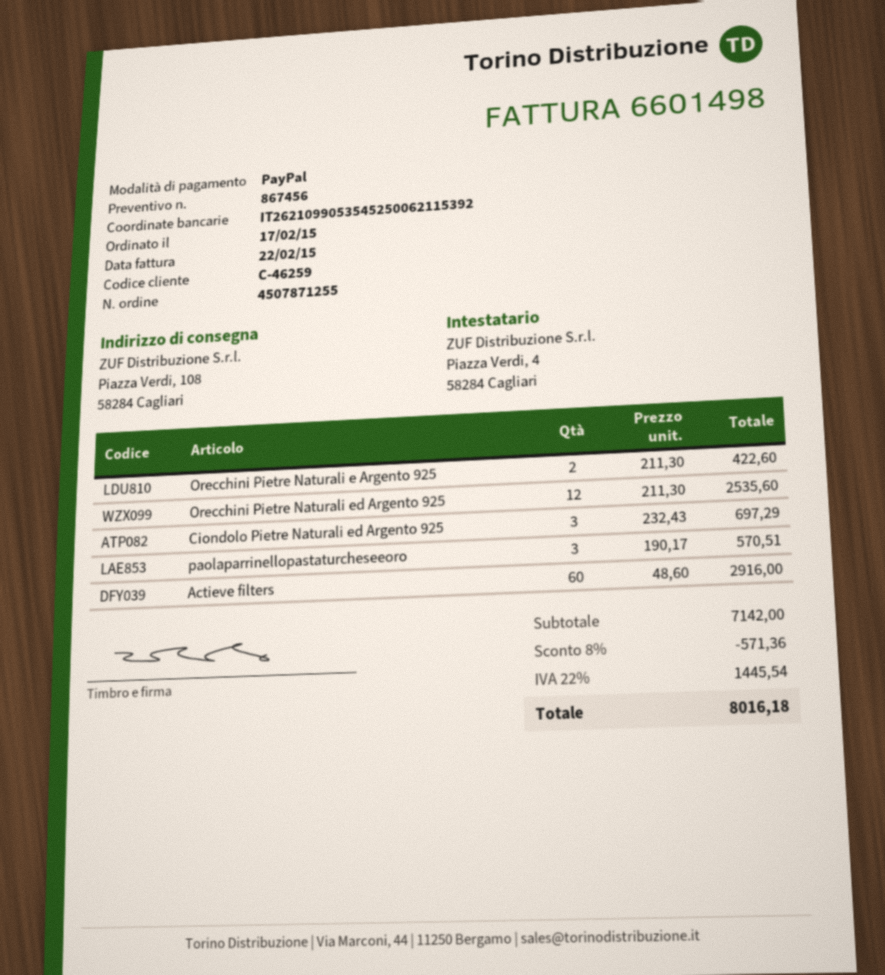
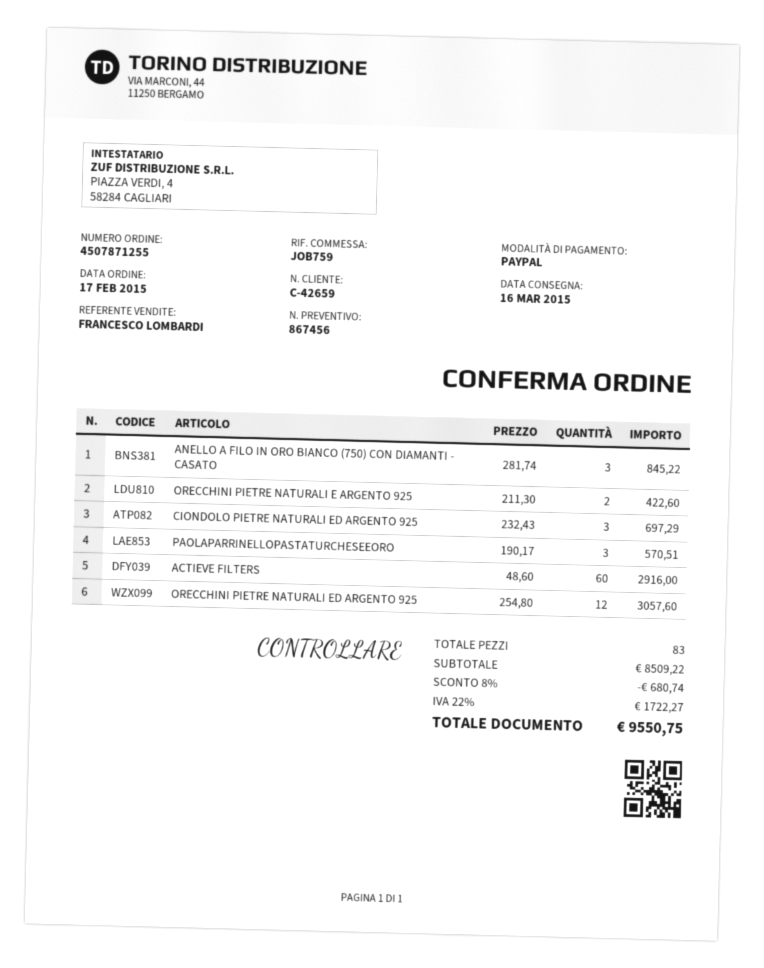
customer number: C-46259 -> C-42659
Orecchini Pietre Naturali ed Argento 925: 12 x 211.30 = 2535.60 -> 12 x 254.80 = 3057.60
ANELLO A FILO IN ORO BIANCO (750) CON DIAMANTI - CASATO: none -> 3 x 281.74 = 845.22
subtotal: 7142.00 -> 8509.22
discount: 8% = 571.36 -> 8% = 680.74
tax: 22% = 1445.54 -> 22% = 1722.27
total: 8016.18 -> 9550.75

